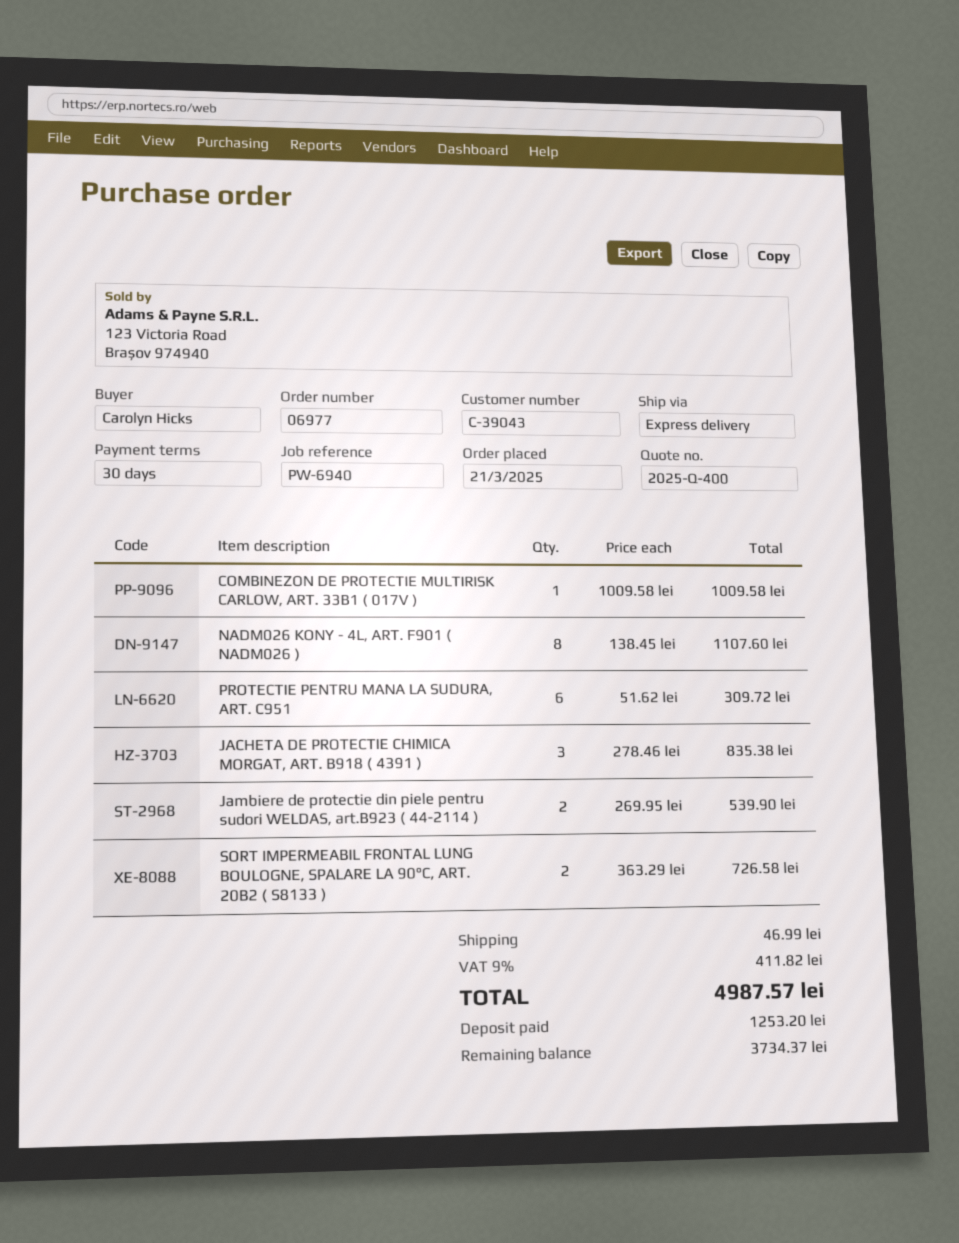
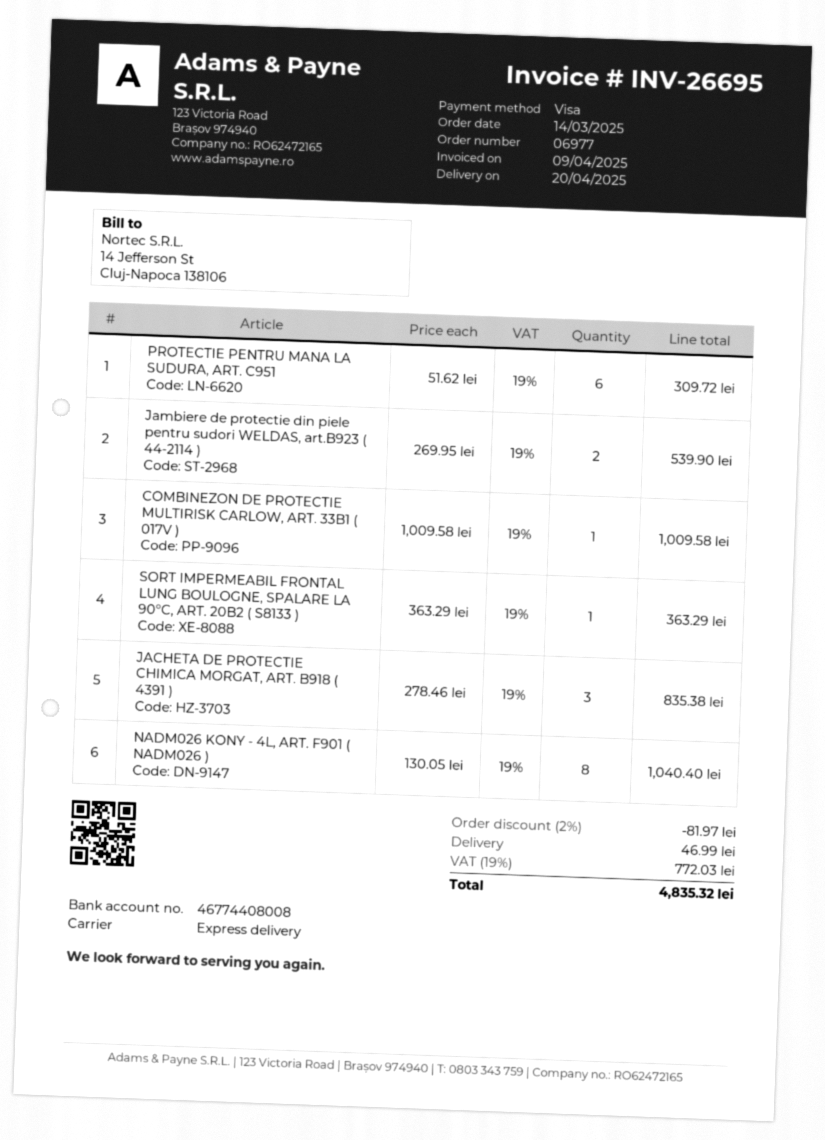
order date: 2025-03-21 -> 2025-03-14
NADM026 KONY - 4L, ART. F901 ( NADM026 ): 8 x 138.45 = 1107.60 -> 8 x 130.05 = 1040.40
SORT IMPERMEABIL FRONTAL LUNG BOULOGNE, SPALARE LA 90°C, ART. 20B2 ( S8133 ): 2 x 363.29 = 726.58 -> 1 x 363.29 = 363.29
discount: none -> 2% = 81.97
tax: 9% = 411.82 -> 19% = 772.03
total: 4987.57 -> 4835.32

